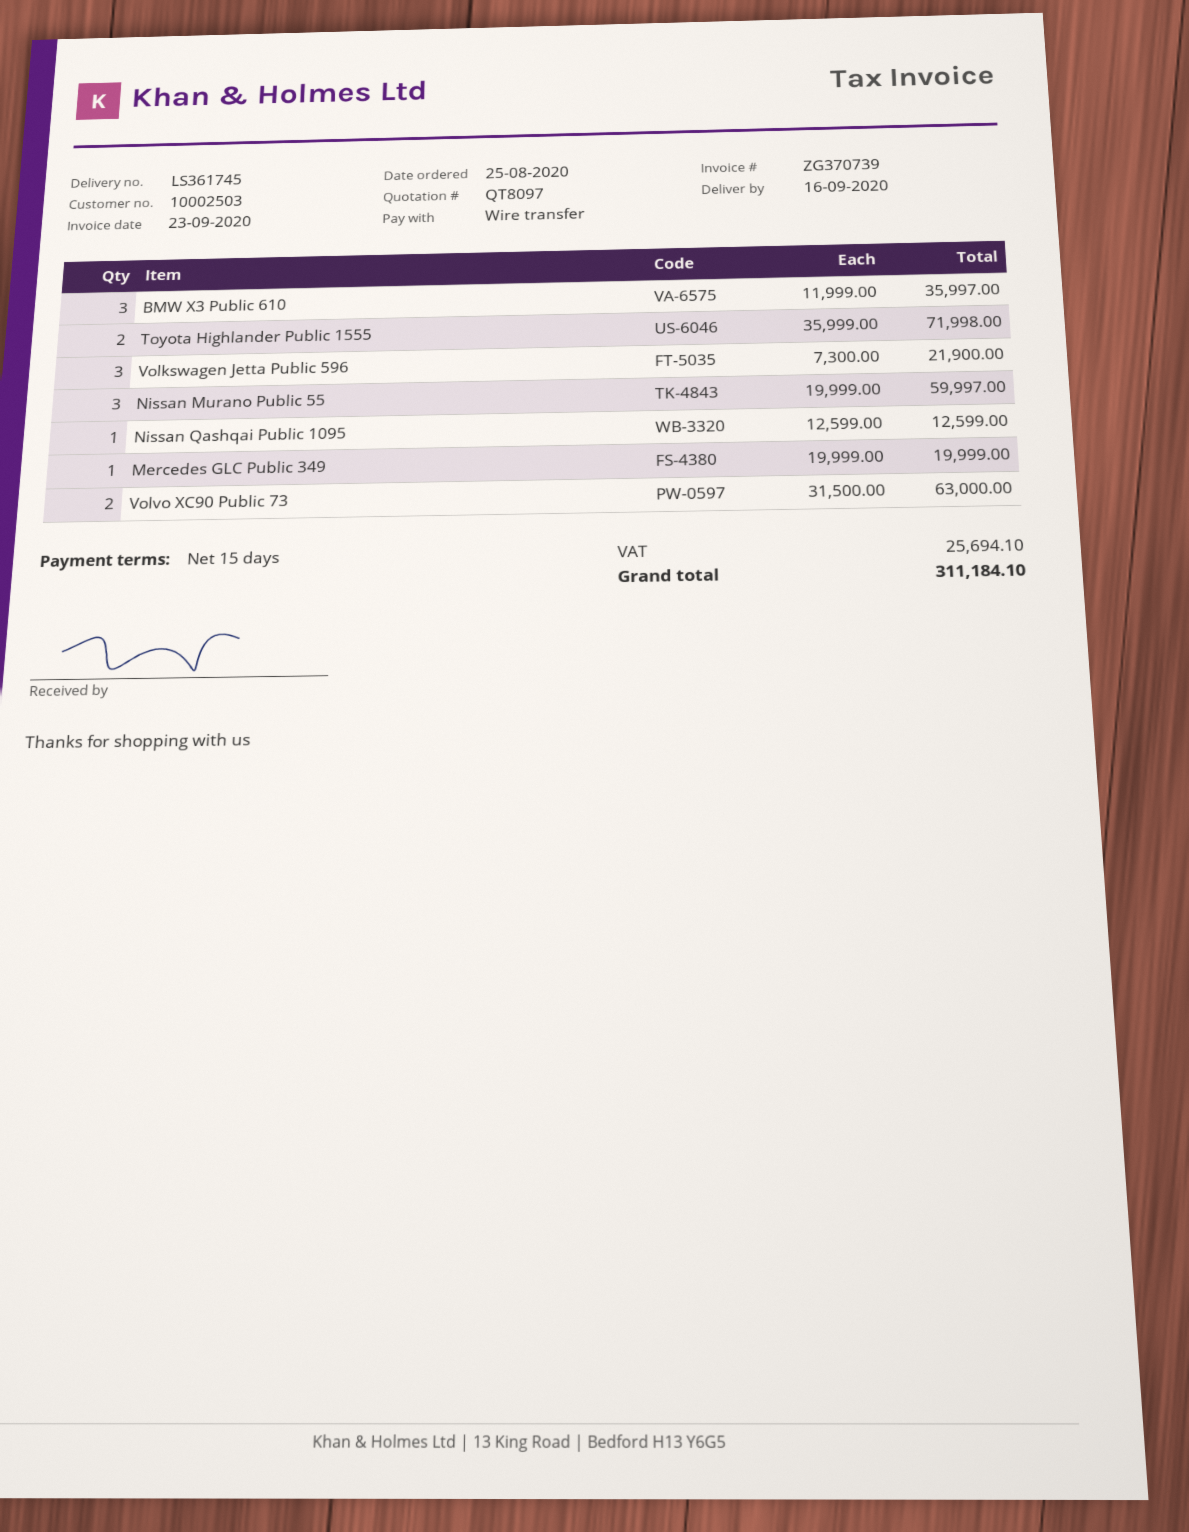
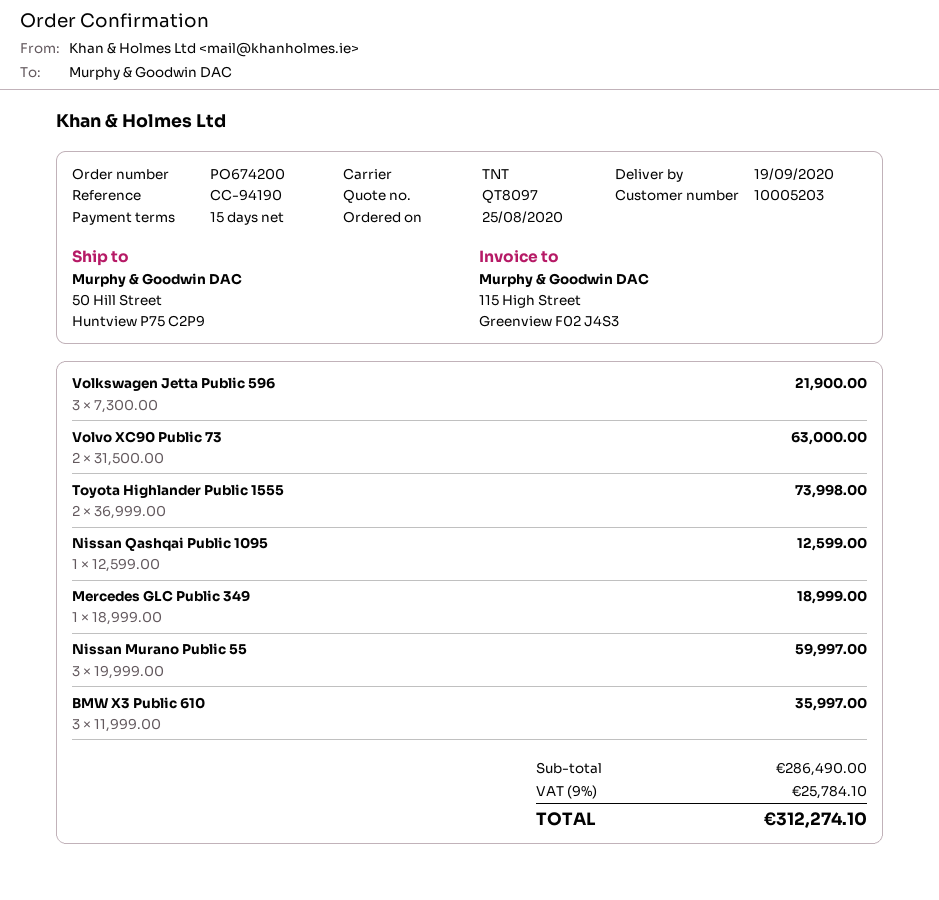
delivery date: 2020-09-16 -> 2020-09-19
customer number: 10002503 -> 10005203
Toyota Highlander Public 1555: 2 x 35999.00 = 71998.00 -> 2 x 36999.00 = 73998.00
Mercedes GLC Public 349: 1 x 19999.00 = 19999.00 -> 1 x 18999.00 = 18999.00
tax: 25694.10 -> 25784.10
total: 311184.10 -> 312274.10

